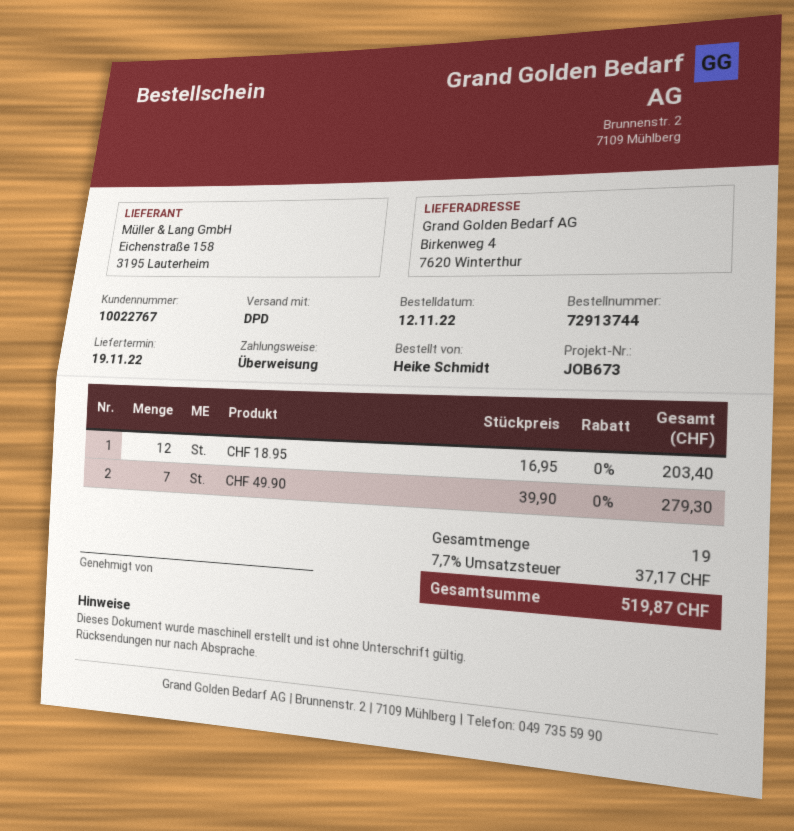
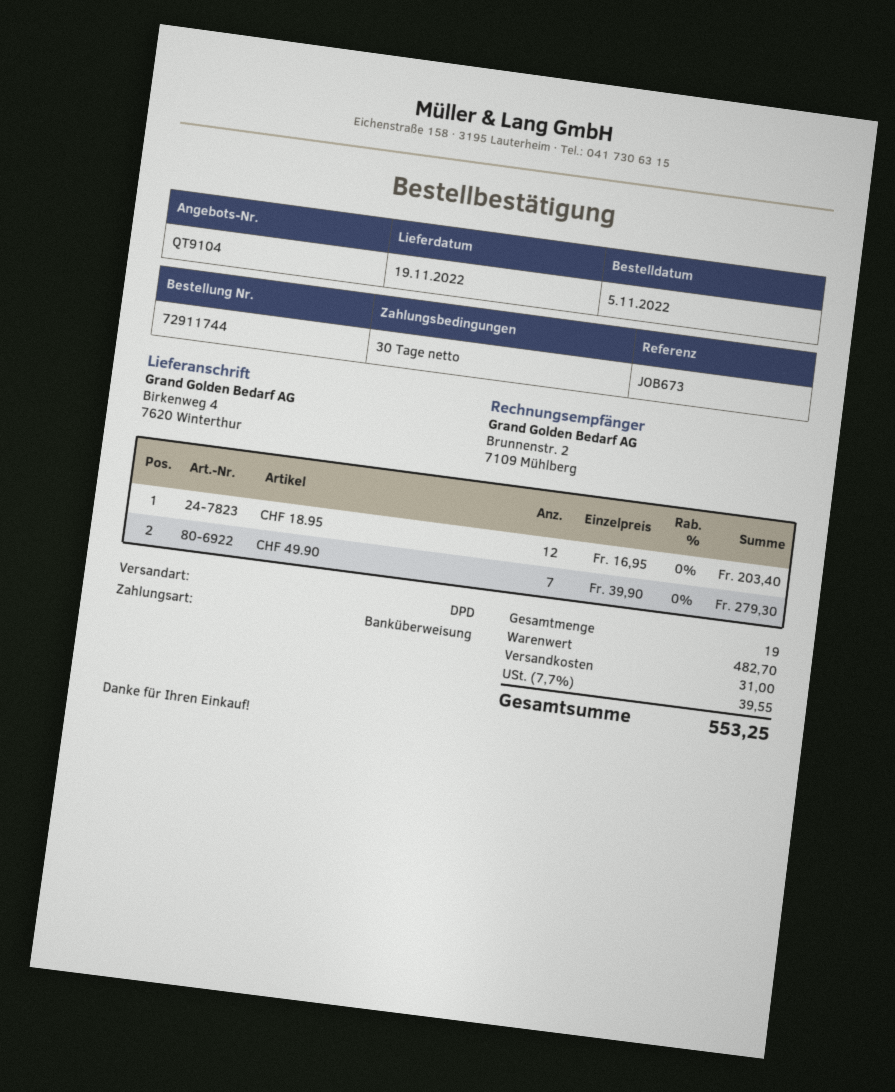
order number: 72913744 -> 72911744
order date: 2022-11-12 -> 2022-11-05
shipping: none -> 31.00
tax: 7.7% = 37.17 -> 7.7% = 39.55
total: 519.87 -> 553.25

